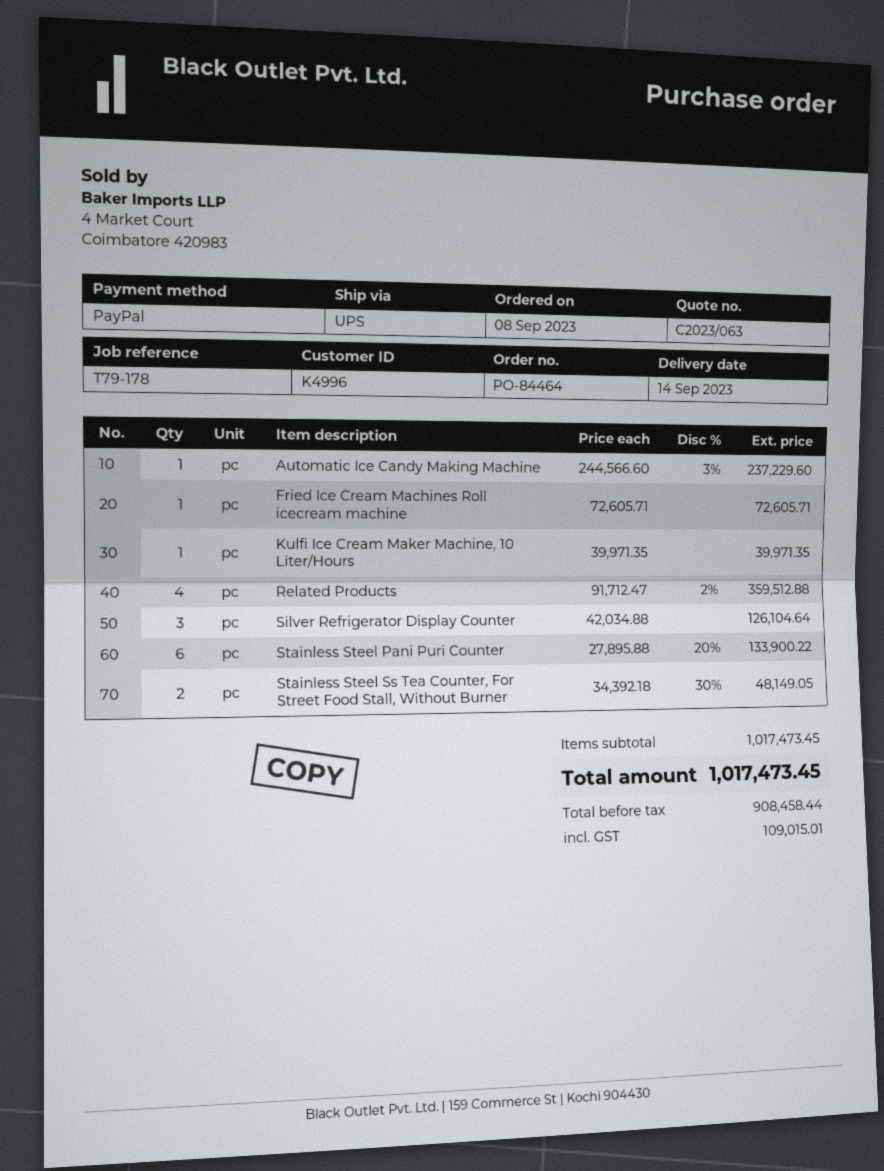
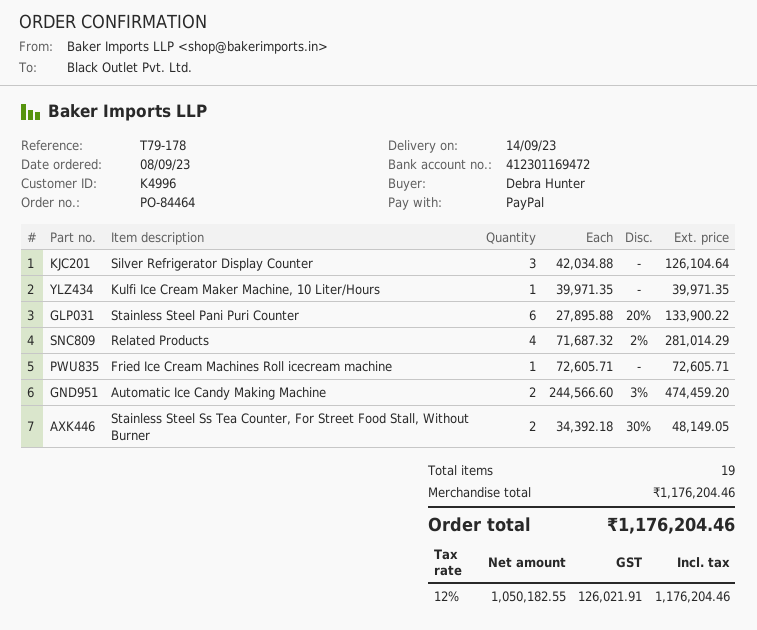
Automatic Ice Candy Making Machine: 1 x 244566.60 - 3% = 237229.60 -> 2 x 244566.60 - 3% = 474459.20
Related Products: 4 x 91712.47 - 2% = 359512.88 -> 4 x 71687.32 - 2% = 281014.29
subtotal: 1017473.45 -> 1176204.46
net: 908458.44 -> 1050182.55
tax: 109015.01 -> 126021.91
total: 1017473.45 -> 1176204.46

